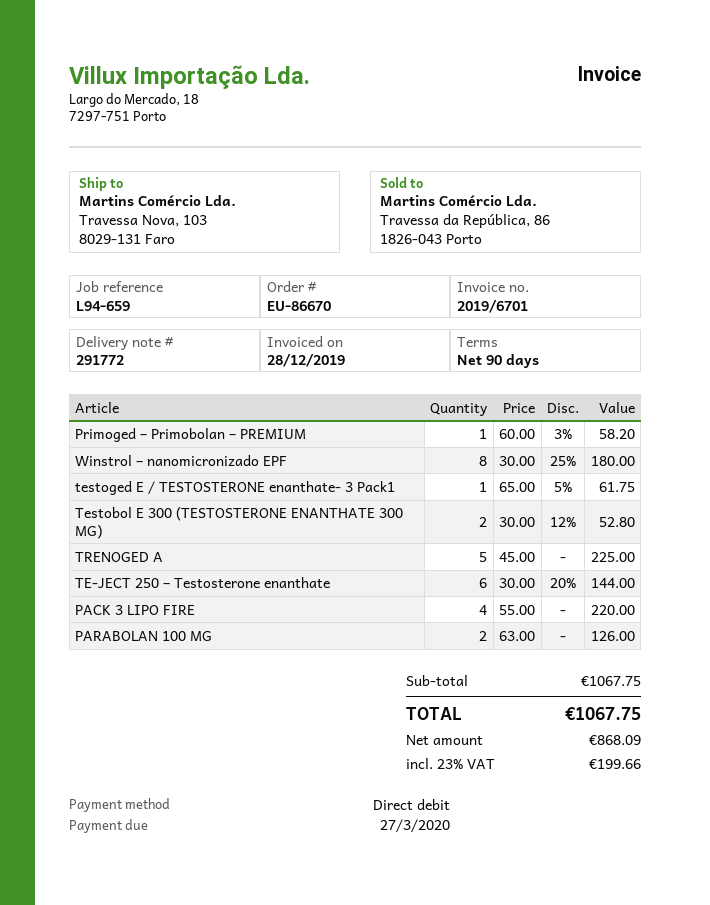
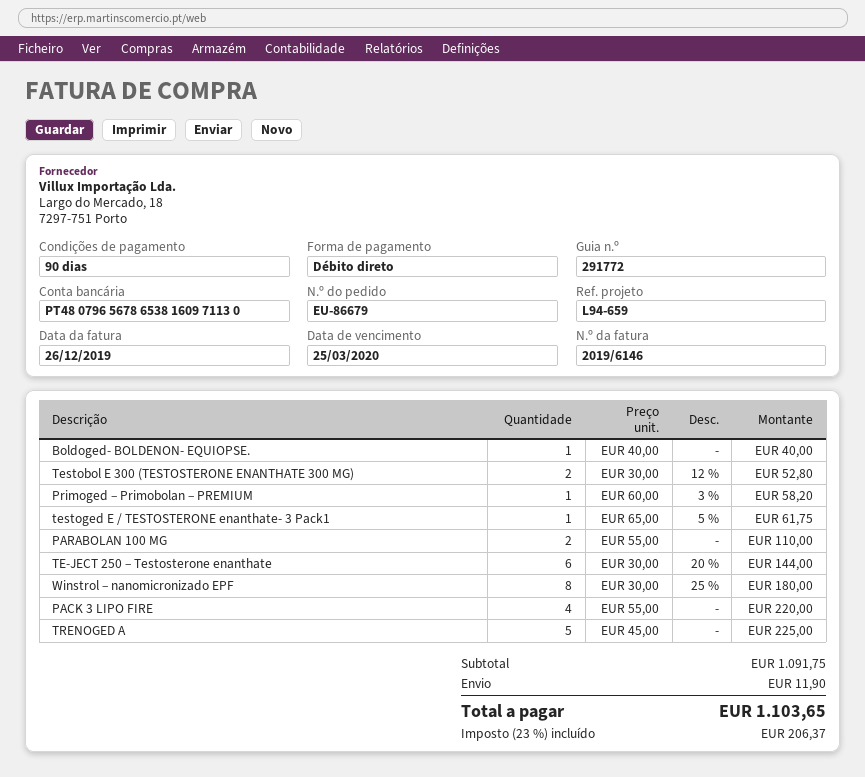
order number: EU-86670 -> EU-86679
invoice number: 2019/6701 -> 2019/6146
invoice date: 2019-12-28 -> 2019-12-26
due date: 2020-03-27 -> 2020-03-25
PARABOLAN 100 MG: 2 x 63.00 = 126.00 -> 2 x 55.00 = 110.00
Boldoged- BOLDENON- EQUIOPSE.: none -> 1 x 40.00 = 40.00
subtotal: 1067.75 -> 1091.75
shipping: none -> 11.90
tax: 23% = 199.66 -> 23% = 206.37
total: 1067.75 -> 1103.65

